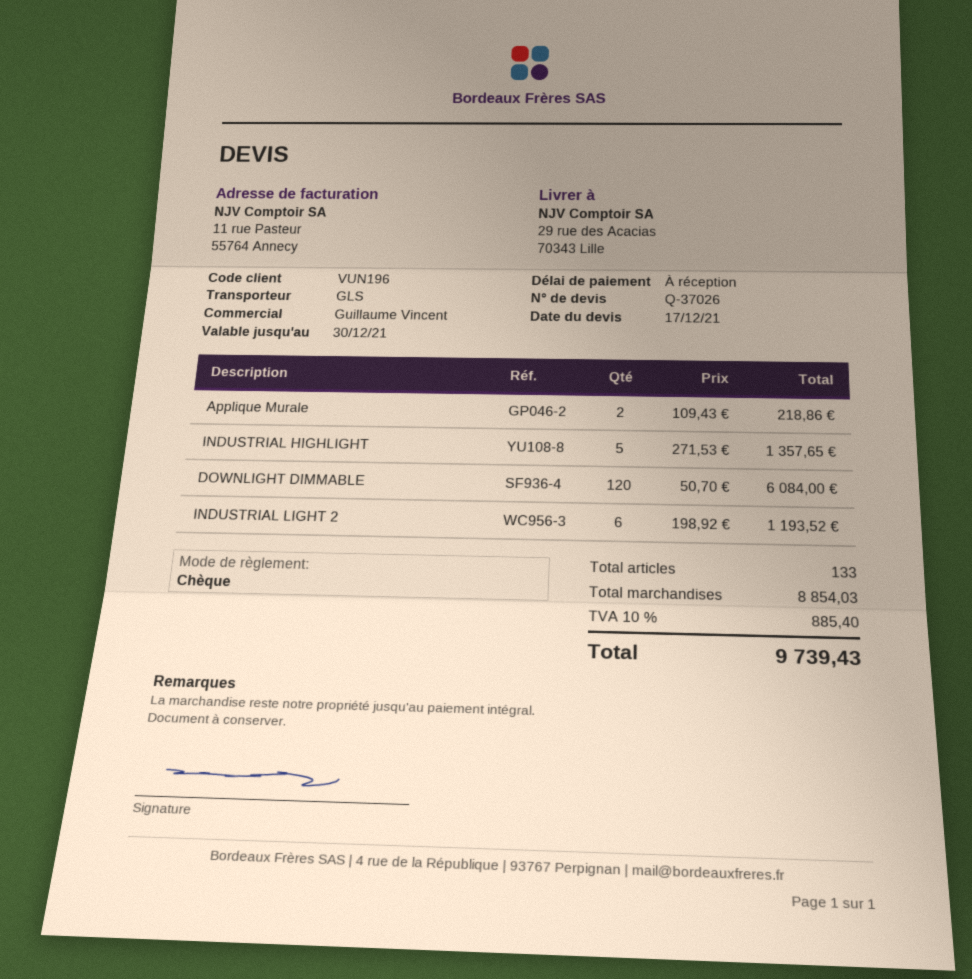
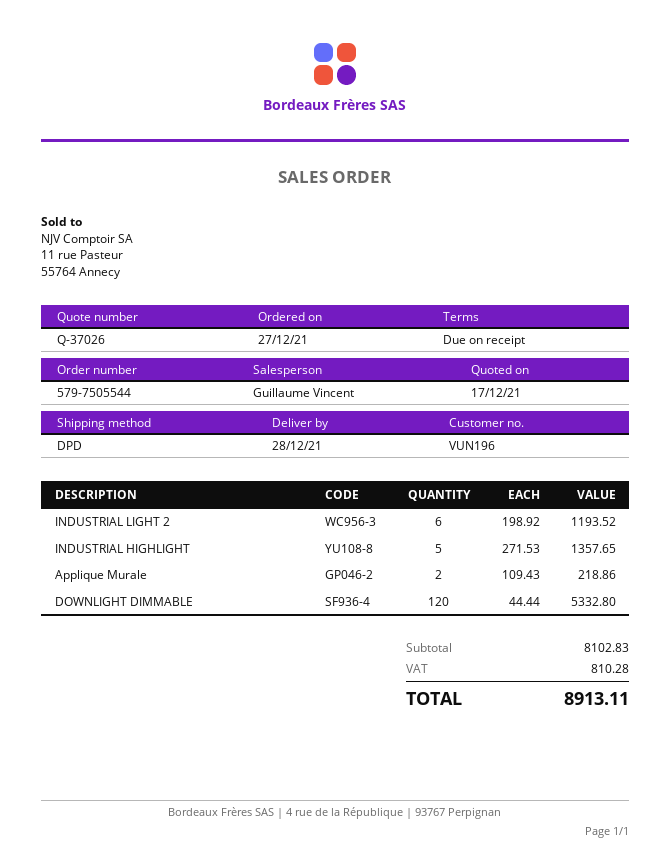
shipping method: GLS -> DPD
DOWNLIGHT DIMMABLE: 120 x 50.70 = 6084.00 -> 120 x 44.44 = 5332.80
subtotal: 8854.03 -> 8102.83
tax: 885.40 -> 810.28
total: 9739.43 -> 8913.11

